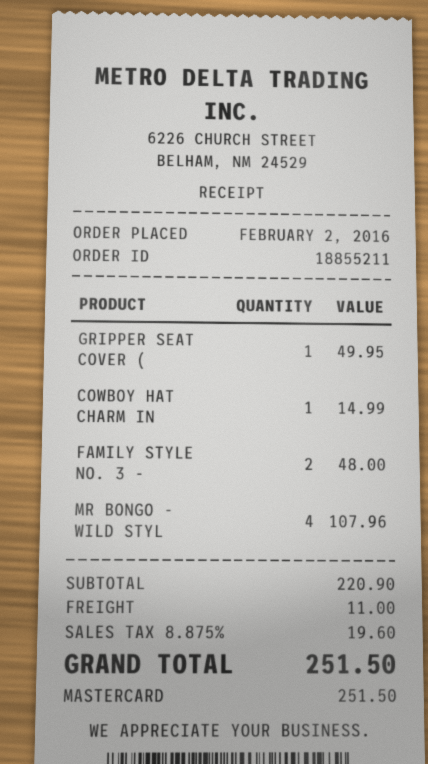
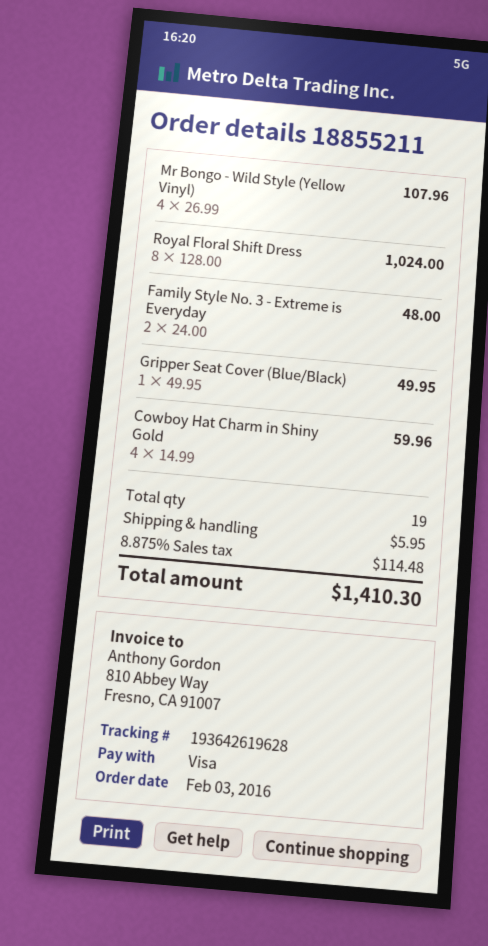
order date: 2016-02-02 -> 2016-02-03
payment method: Mastercard -> Visa
COWBOY HAT CHARM IN: 1 for 14.99 -> 4 for 59.96
Royal Floral Shift Dress: none -> 8 for 1024.00
shipping: 11.00 -> 5.95
tax: 8.875% = 19.60 -> 8.875% = 114.48
total: 251.50 -> 1410.30

